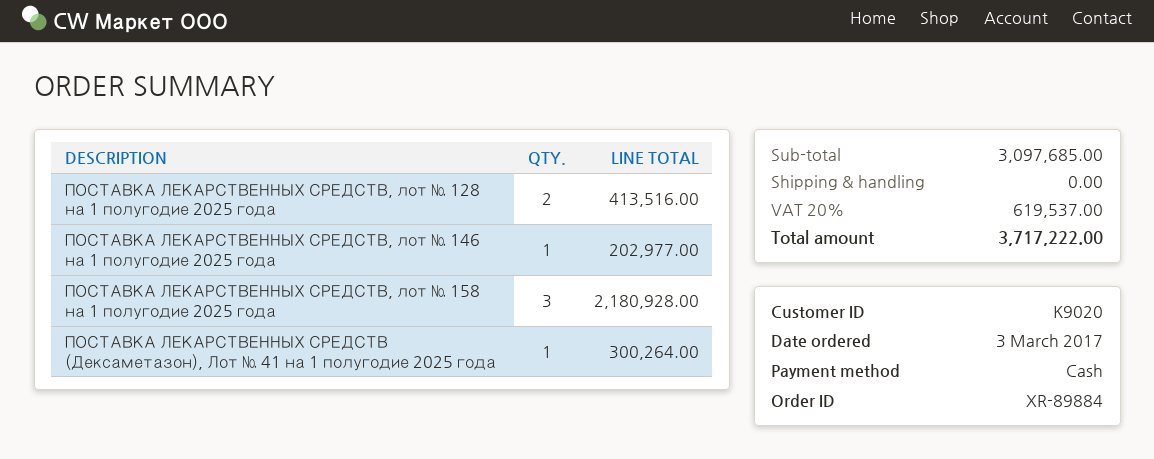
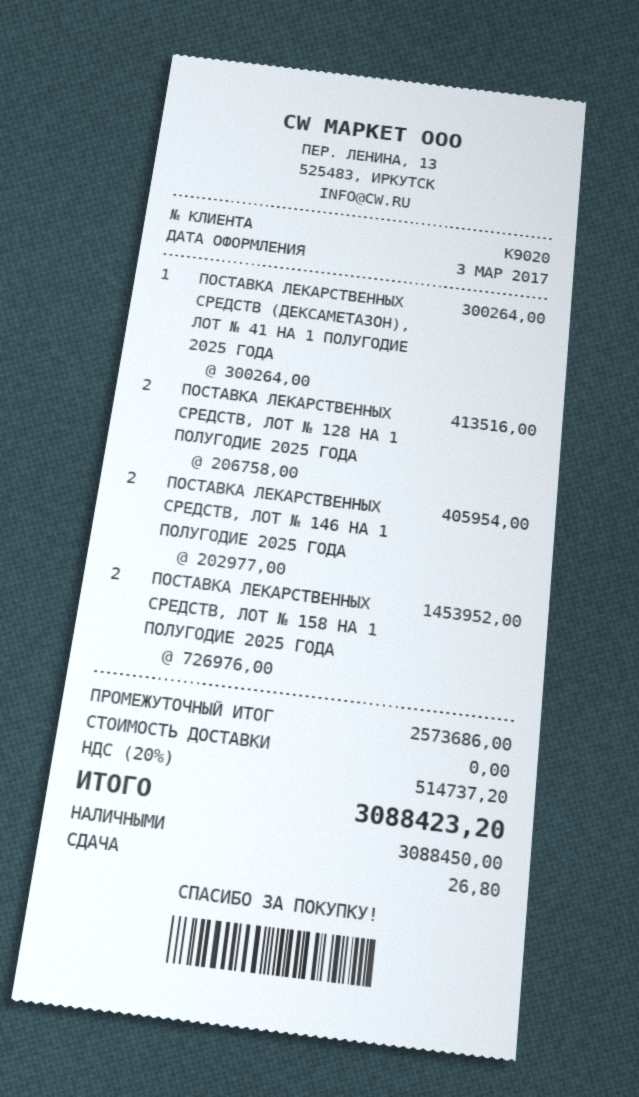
ПОСТАВКА ЛЕКАРСТВЕННЫХ СРЕДСТВ, лот № 146 на 1 полугодие 2025 года: 1 for 202977.00 -> 2 for 405954.00
ПОСТАВКА ЛЕКАРСТВЕННЫХ СРЕДСТВ, лот № 158 на 1 полугодие 2025 года: 3 for 2180928.00 -> 2 for 1453952.00
subtotal: 3097685.00 -> 2573686.00
tax: 20% = 619537.00 -> 20% = 514737.20
total: 3717222.00 -> 3088423.20

